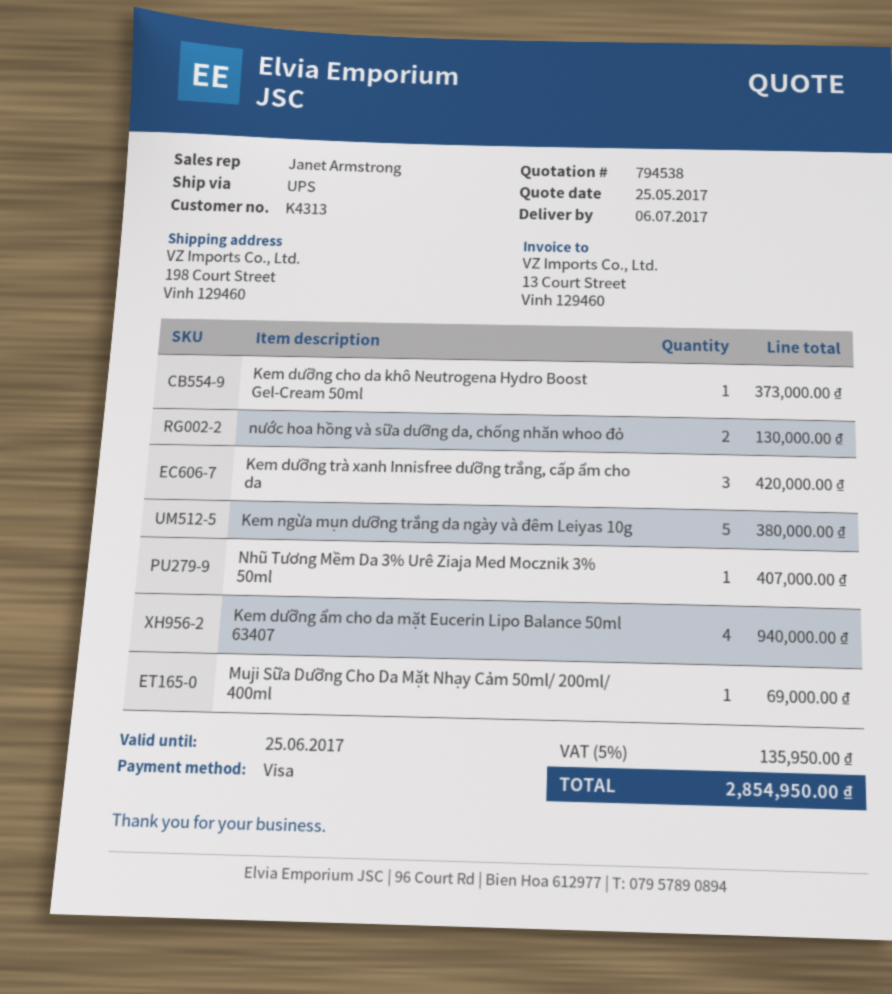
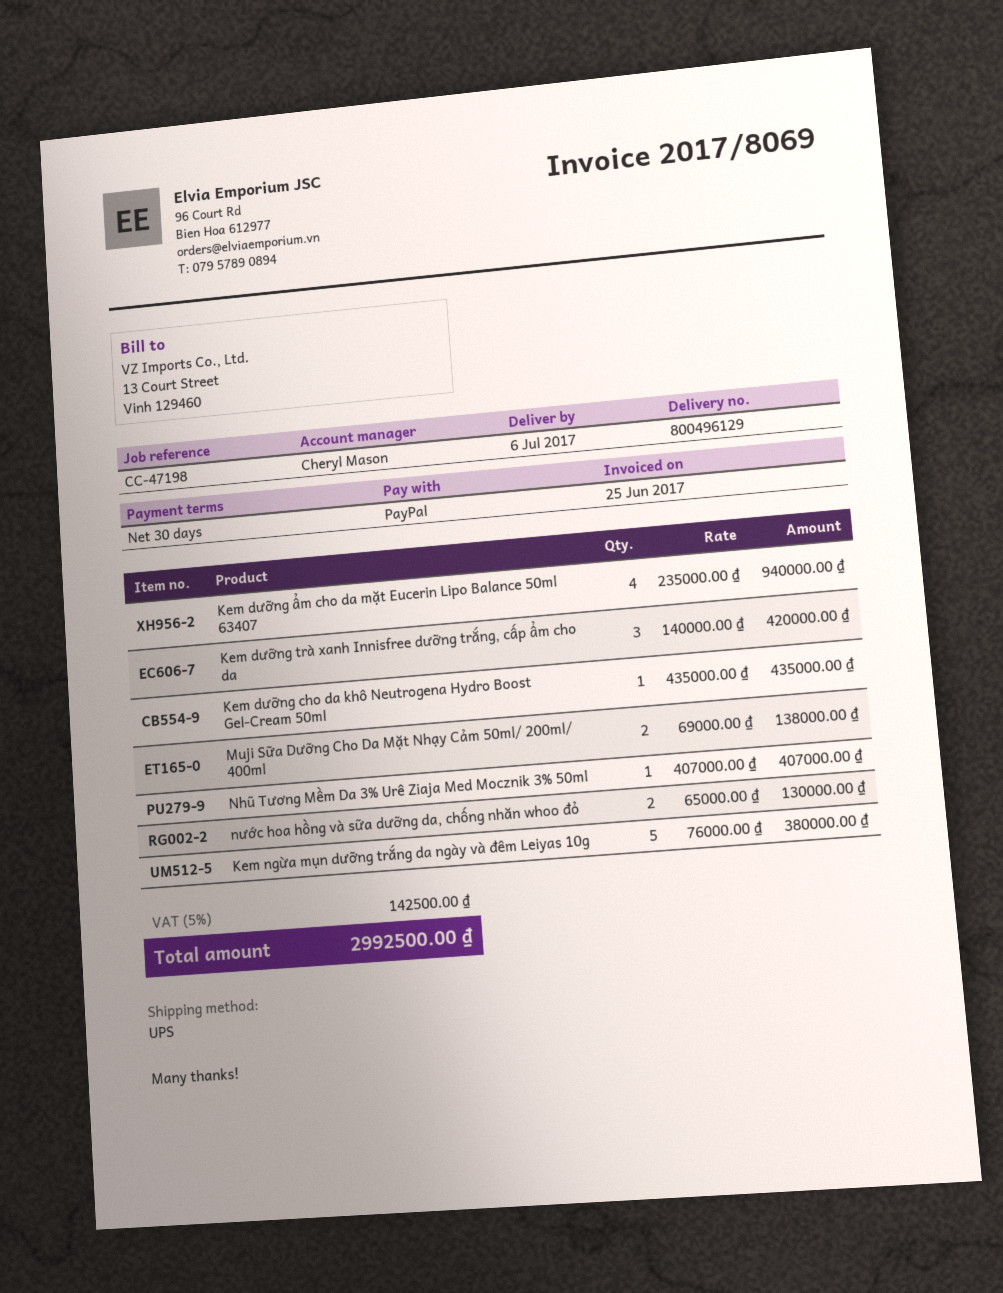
sales rep: Janet Armstrong -> Cheryl Mason
payment method: Visa -> PayPal
Kem dưỡng cho da khô Neutrogena Hydro Boost Gel-Cream 50ml: 1 for 373000.00 -> 1 for 435000.00
Muji Sữa Dưỡng Cho Da Mặt Nhạy Cảm 50ml/ 200ml/ 400ml: 1 for 69000.00 -> 2 for 138000.00
tax: 5% = 135950.00 -> 5% = 142500.00
total: 2854950.00 -> 2992500.00

